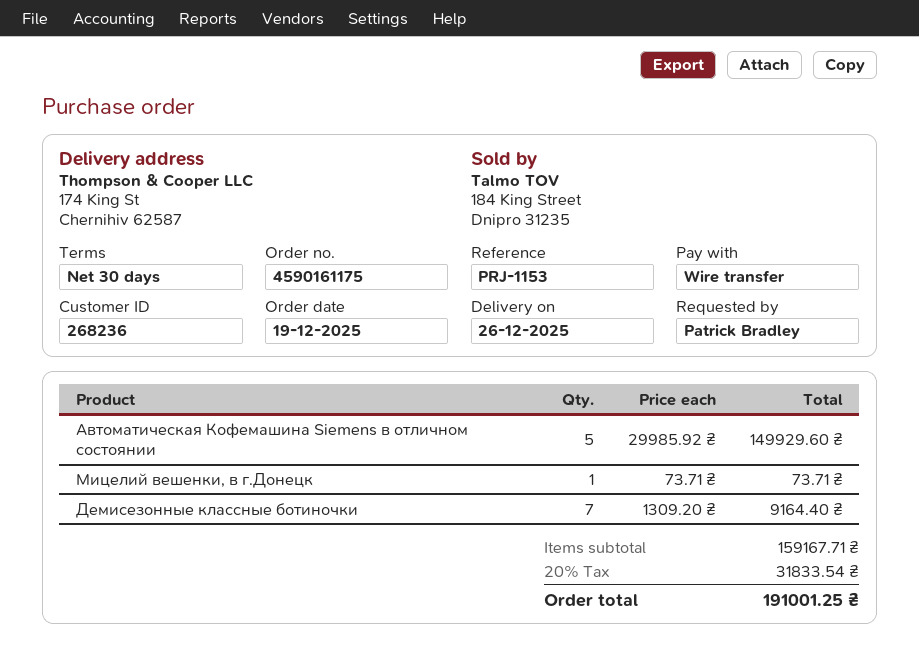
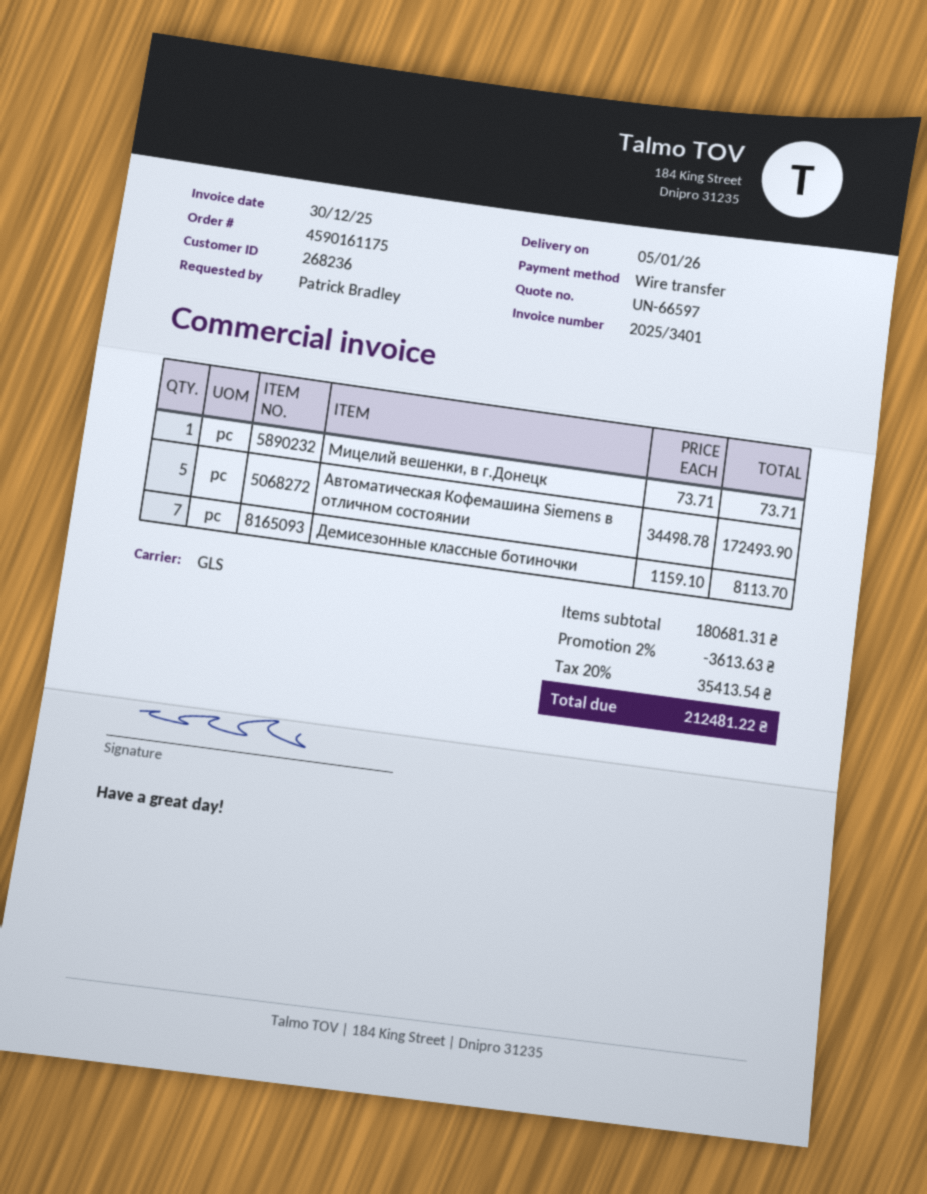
delivery date: 2025-12-26 -> 2026-01-05
Автоматическая Кофемашина Siemens в отличном состоянии: 5 x 29985.92 = 149929.60 -> 5 x 34498.78 = 172493.90
Демисезонные классные ботиночки: 7 x 1309.20 = 9164.40 -> 7 x 1159.10 = 8113.70
subtotal: 159167.71 -> 180681.31
discount: none -> 2% = 3613.63
tax: 20% = 31833.54 -> 20% = 35413.54
total: 191001.25 -> 212481.22

